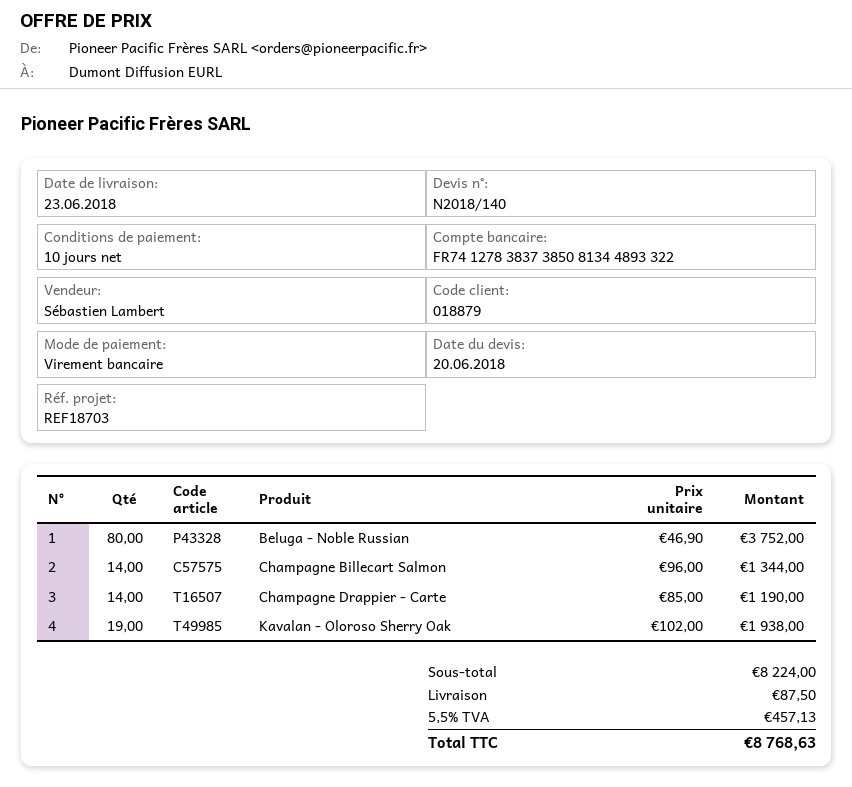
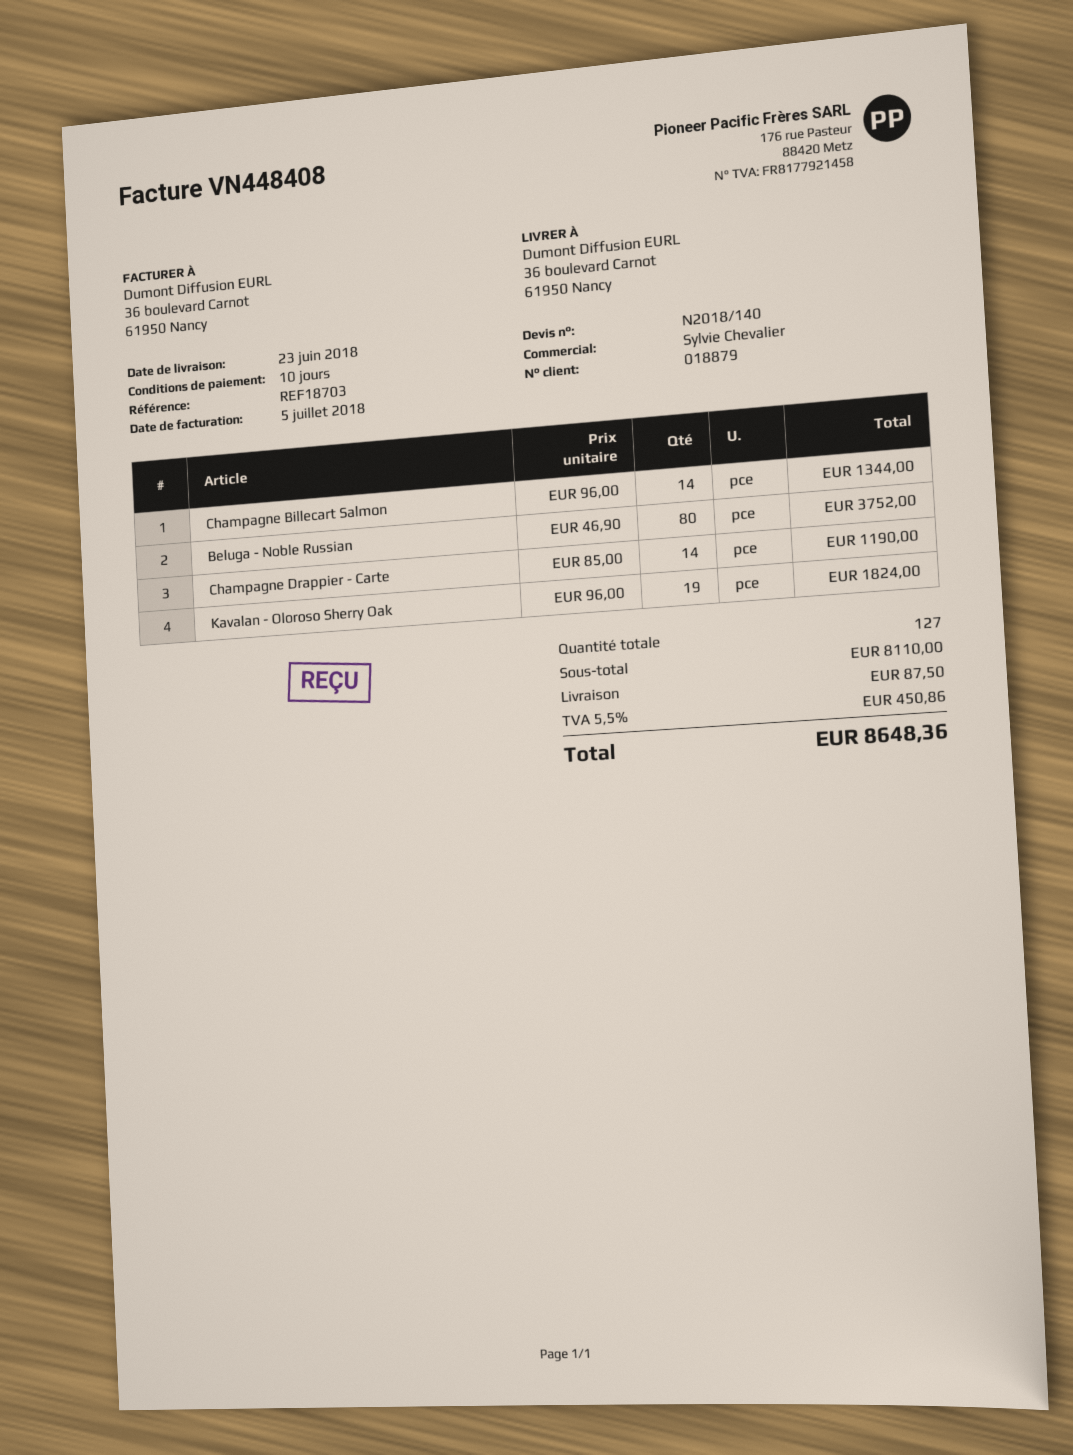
sales rep: Sébastien Lambert -> Sylvie Chevalier
Kavalan - Oloroso Sherry Oak: 19 x 102.00 = 1938.00 -> 19 x 96.00 = 1824.00
subtotal: 8224.00 -> 8110.00
tax: 5.5% = 457.13 -> 5.5% = 450.86
total: 8768.63 -> 8648.36

